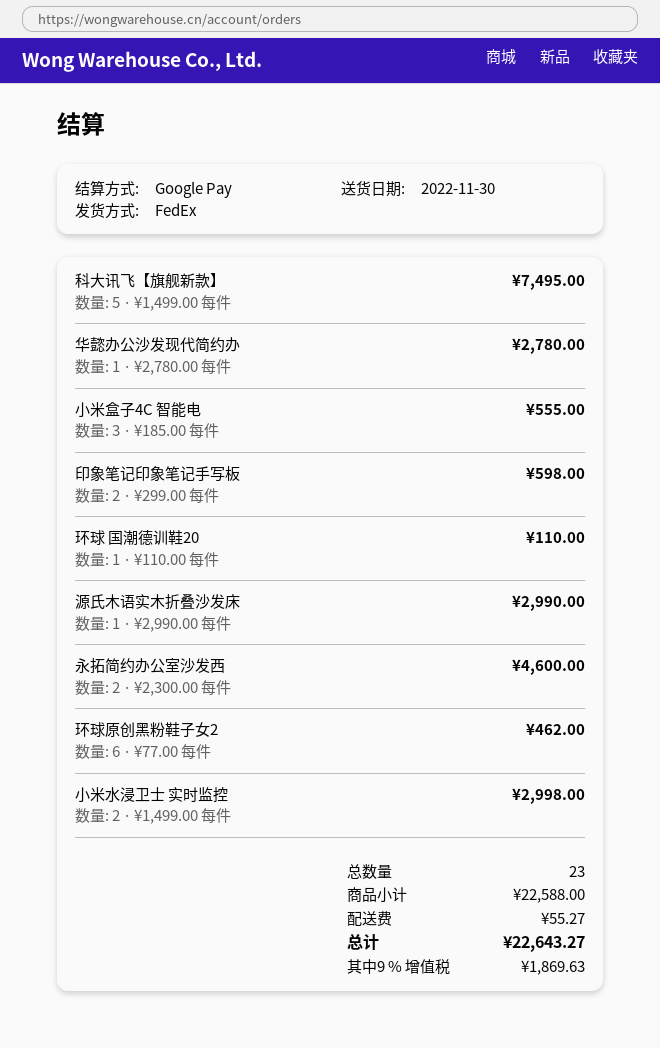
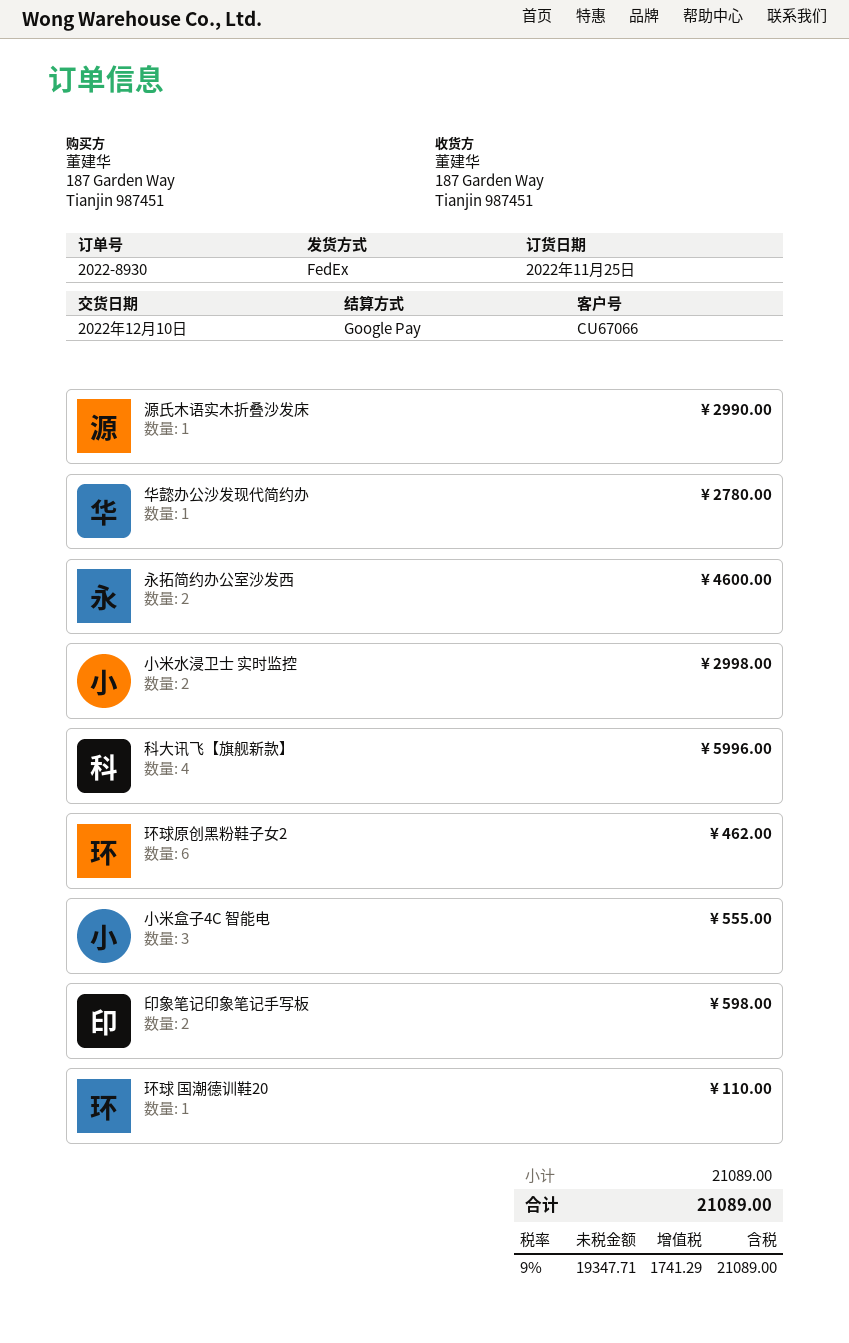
delivery date: 2022-11-30 -> 2022-12-10
科大讯飞【旗舰新款】: 5 for 7495.00 -> 4 for 5996.00
subtotal: 22588.00 -> 21089.00
shipping: 55.27 -> none
tax: 9% = 1869.63 -> 9% = 1741.29
total: 22643.27 -> 21089.00

